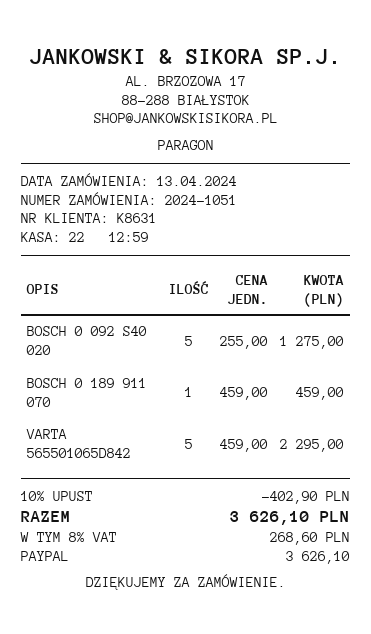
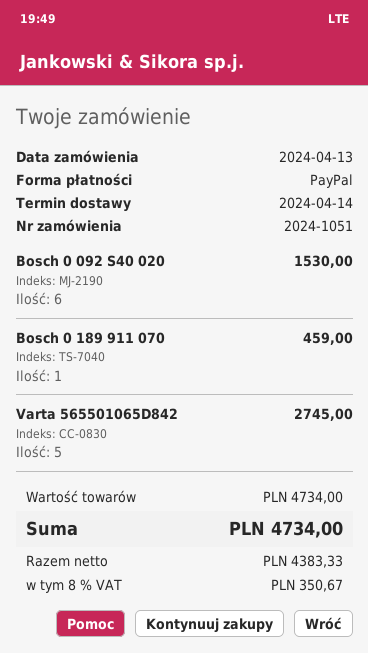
BOSCH 0 092 S40 020: 5 for 1275.00 -> 6 for 1530.00
VARTA 565501065D842: 5 for 2295.00 -> 5 for 2745.00
discount: 10% = 402.90 -> none
tax: 8% = 268.60 -> 8% = 350.67
total: 3626.10 -> 4734.00

